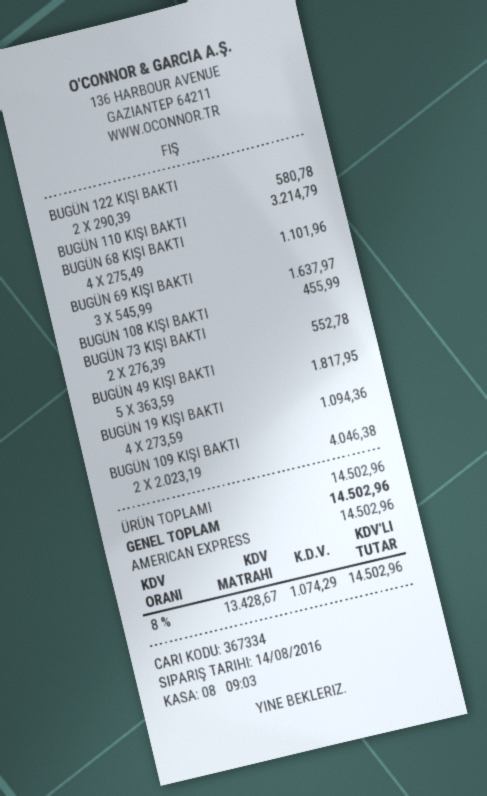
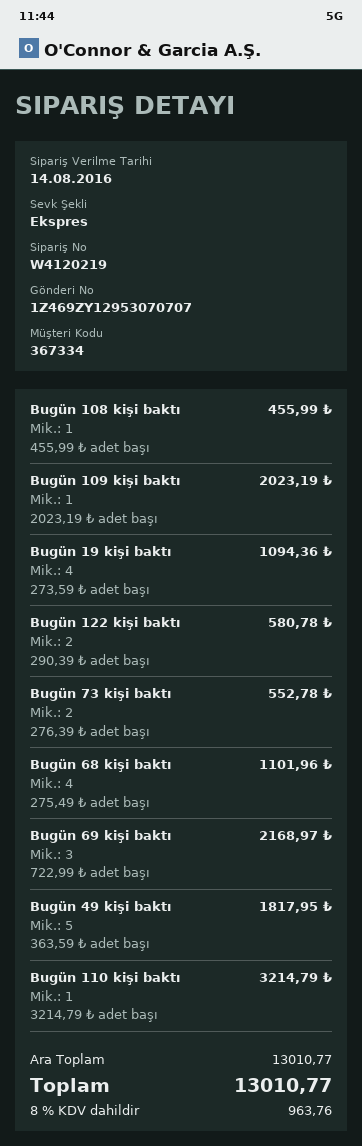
BUGÜN 69 KIŞI BAKTI: 3 x 545.99 = 1637.97 -> 3 x 722.99 = 2168.97
BUGÜN 109 KIŞI BAKTI: 2 x 2023.19 = 4046.38 -> 1 x 2023.19 = 2023.19
subtotal: 14502.96 -> 13010.77
tax: 8% = 1074.29 -> 8% = 963.76
total: 14502.96 -> 13010.77

